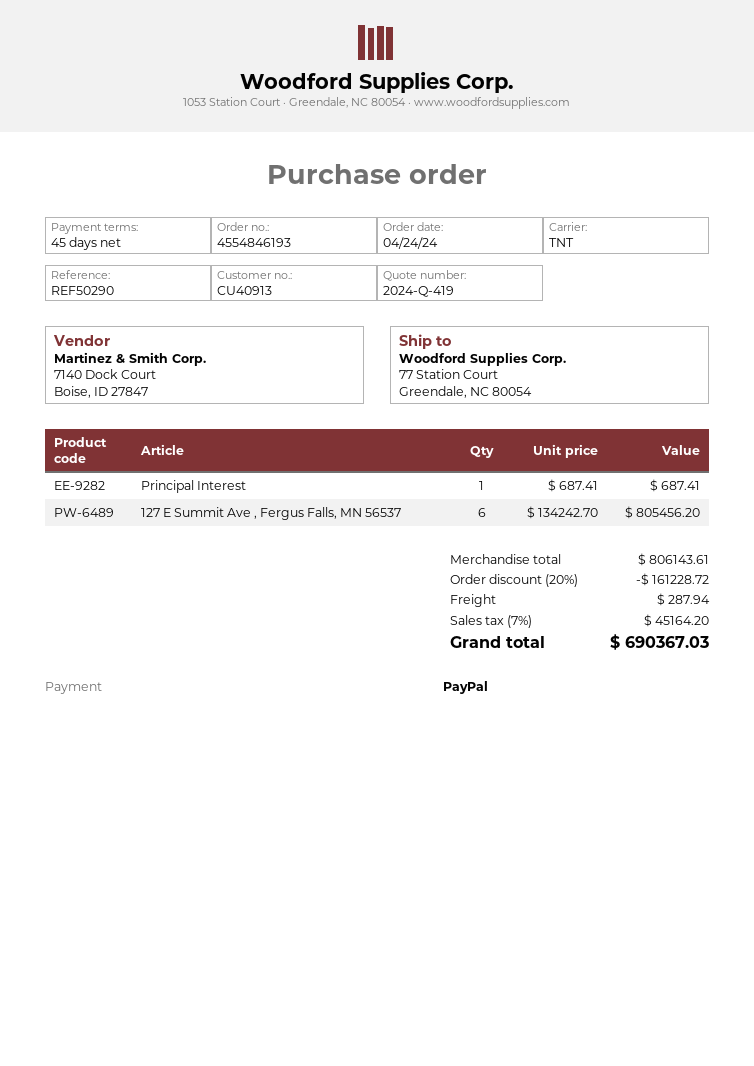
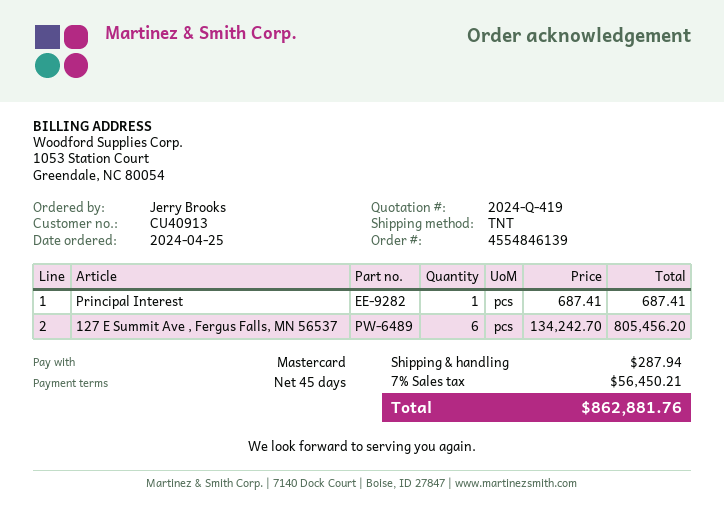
order number: 4554846193 -> 4554846139
order date: 2024-04-24 -> 2024-04-25
payment method: PayPal -> Mastercard
discount: 20% = 161228.72 -> none
tax: 7% = 45164.20 -> 7% = 56450.21
total: 690367.03 -> 862881.76

